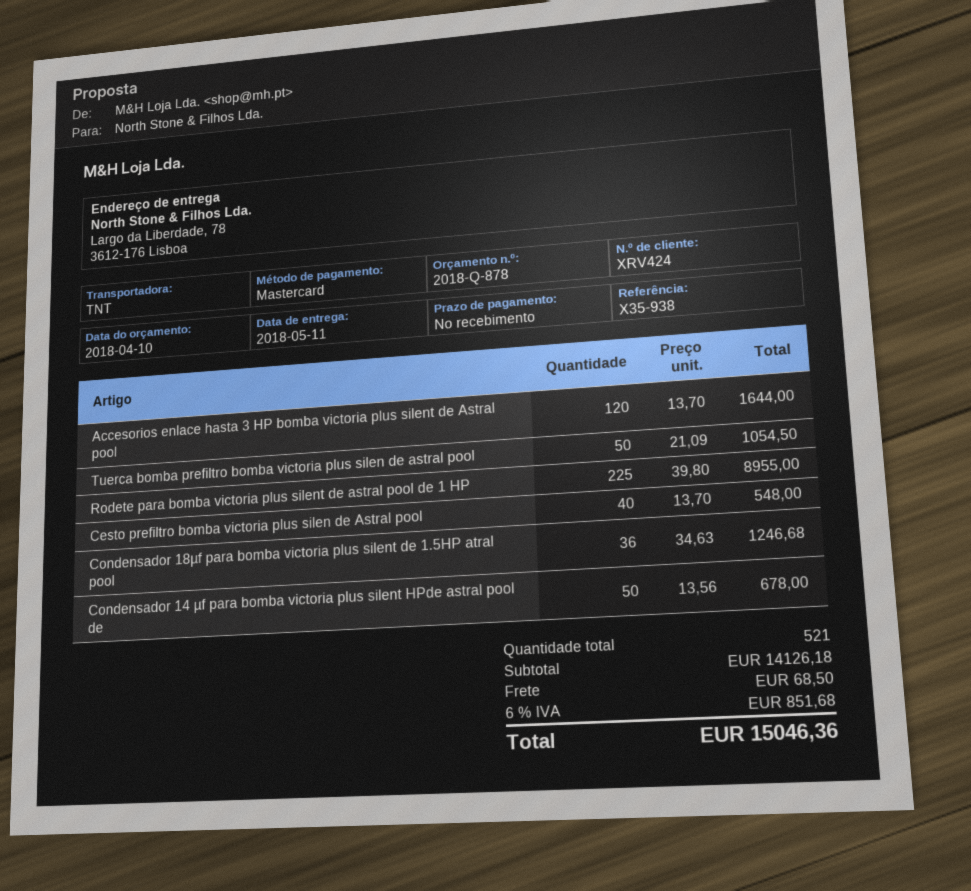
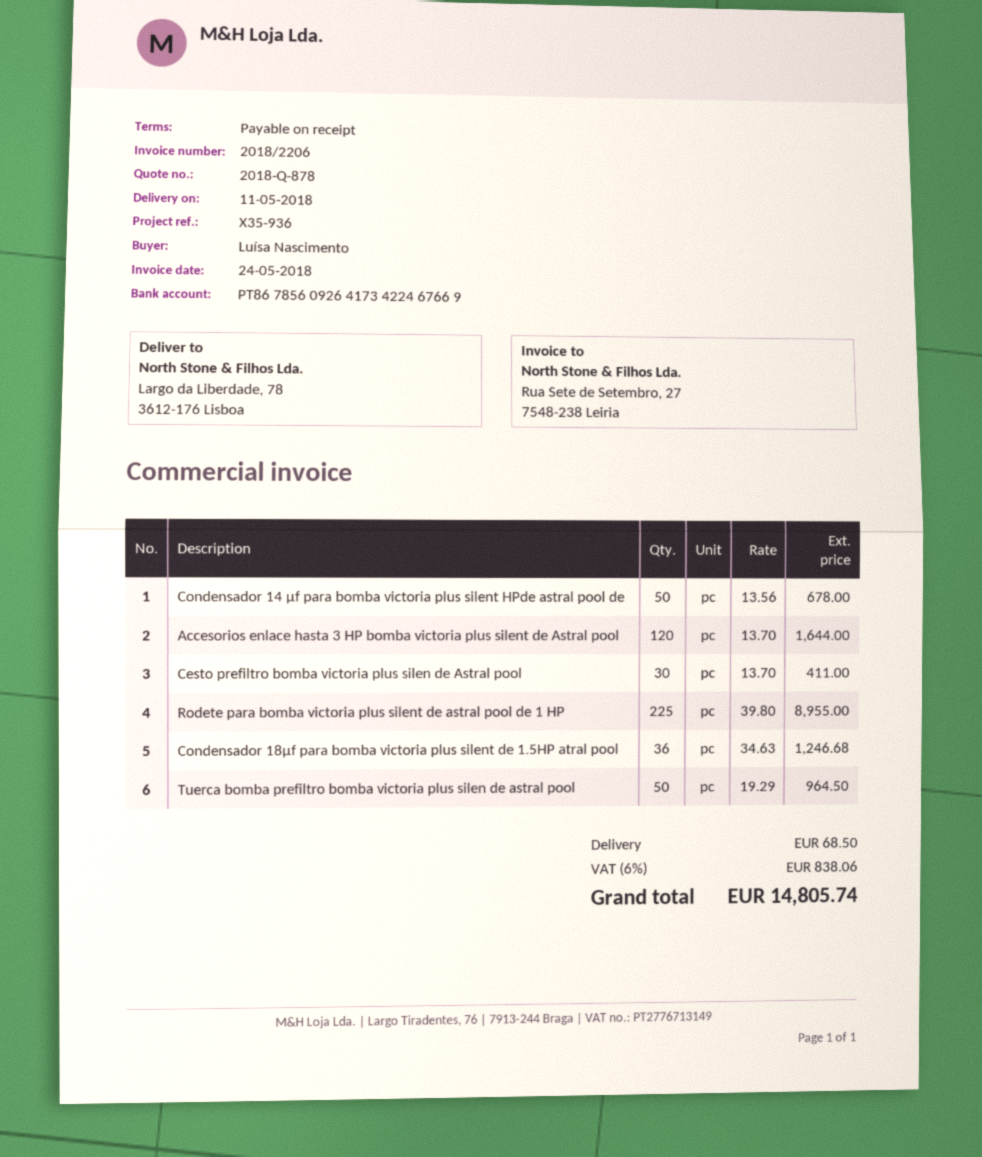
reference: X35-938 -> X35-936
Tuerca bomba prefiltro bomba victoria plus silen de astral pool: 50 x 21.09 = 1054.50 -> 50 x 19.29 = 964.50
Cesto prefiltro bomba victoria plus silen de Astral pool: 40 x 13.70 = 548.00 -> 30 x 13.70 = 411.00
tax: 6% = 851.68 -> 6% = 838.06
total: 15046.36 -> 14805.74

